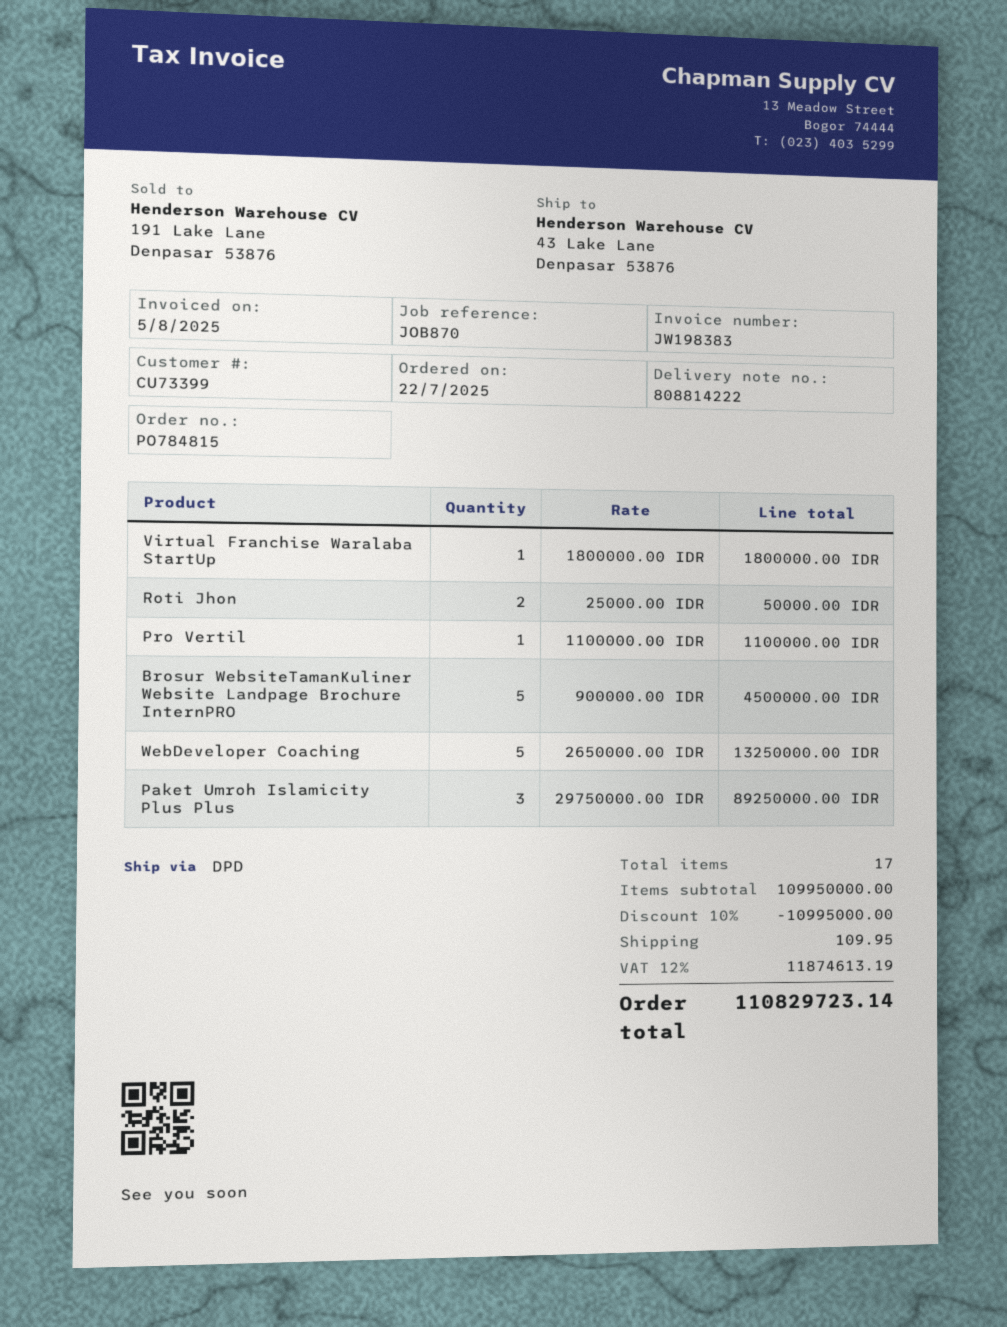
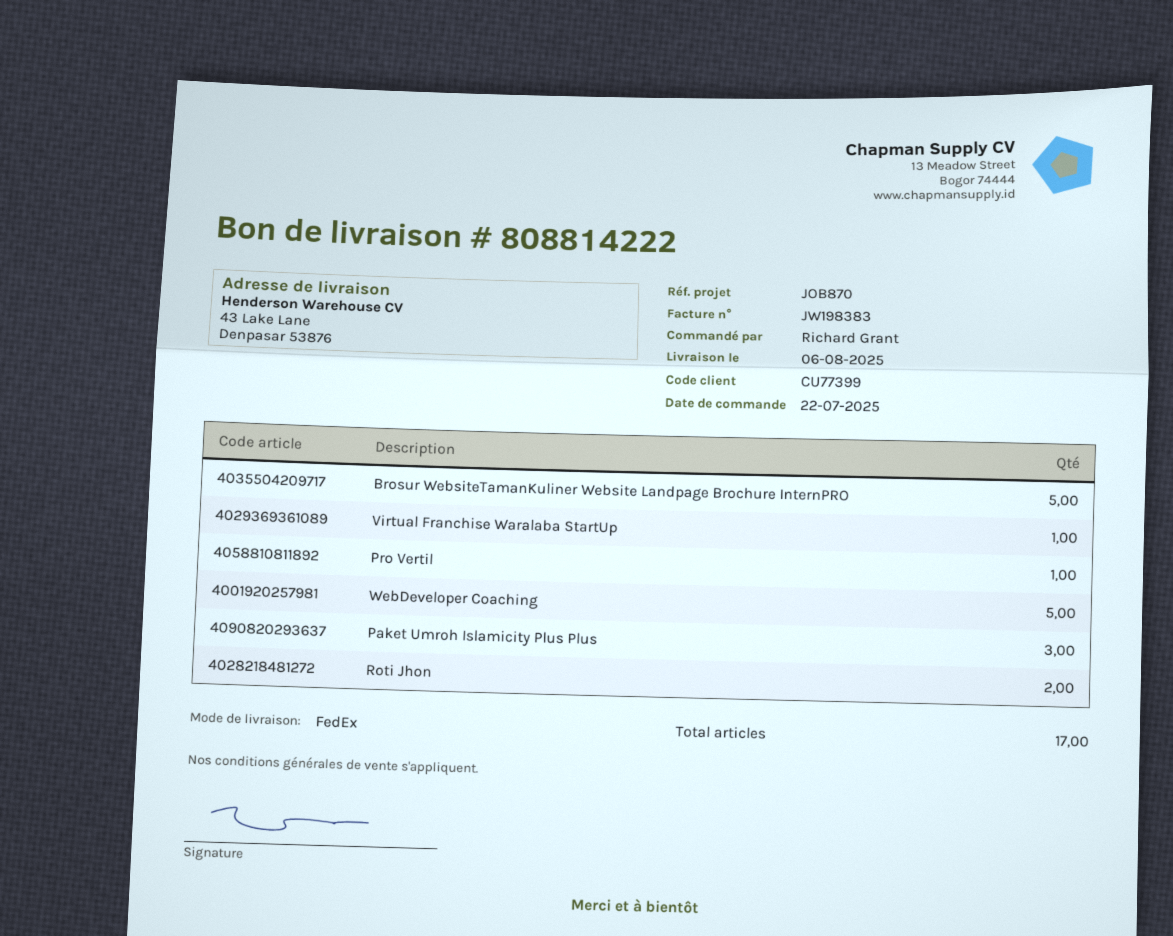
customer number: CU73399 -> CU77399
shipping method: DPD -> FedEx

